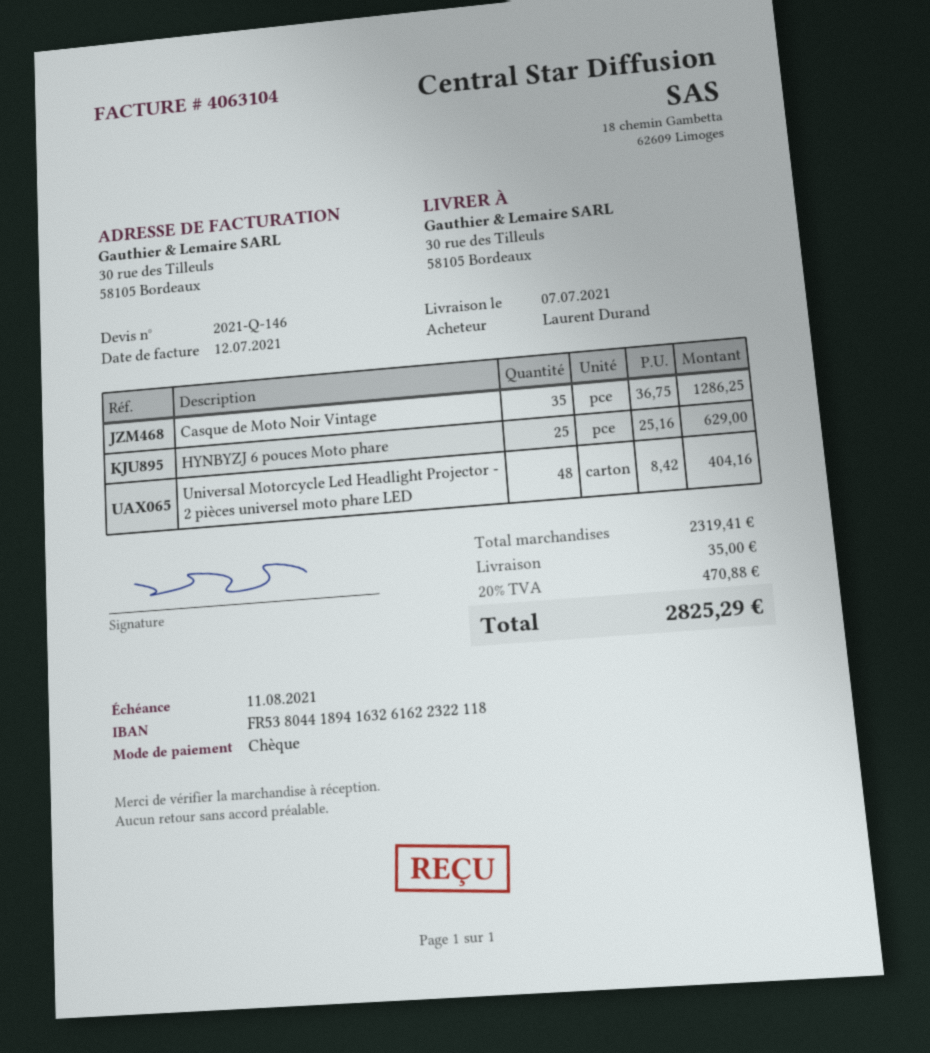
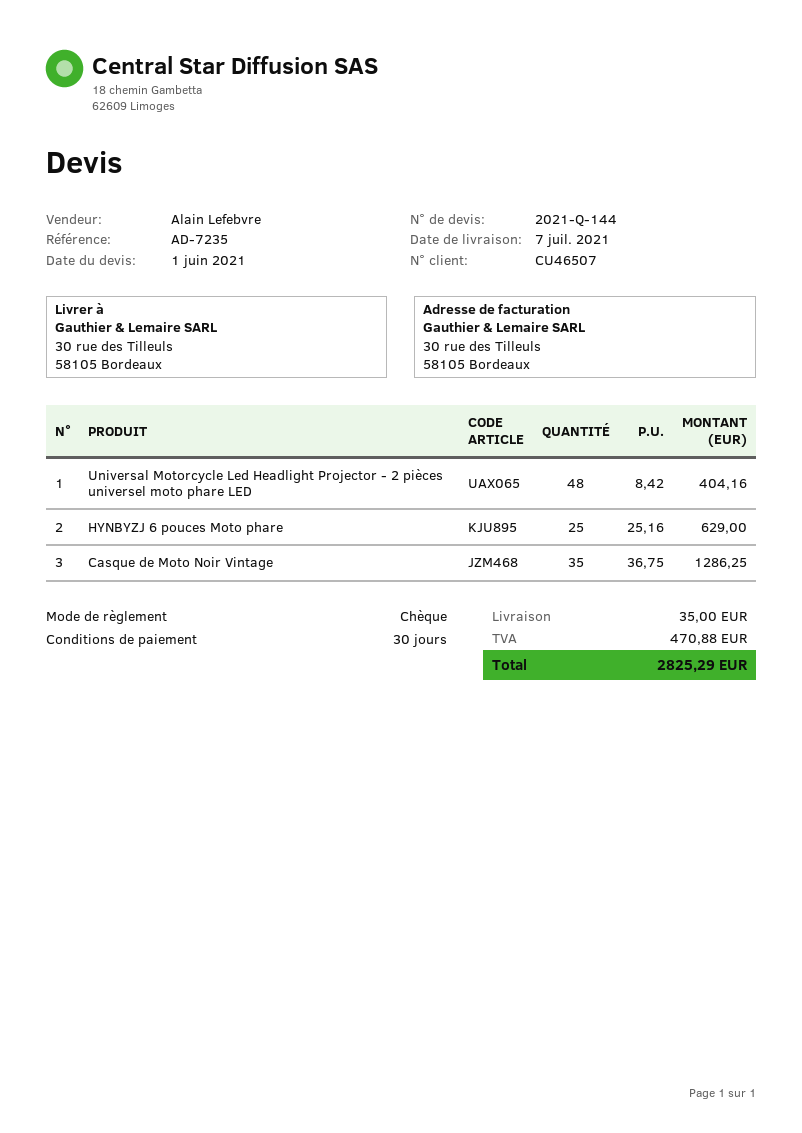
quote number: 2021-Q-146 -> 2021-Q-144

